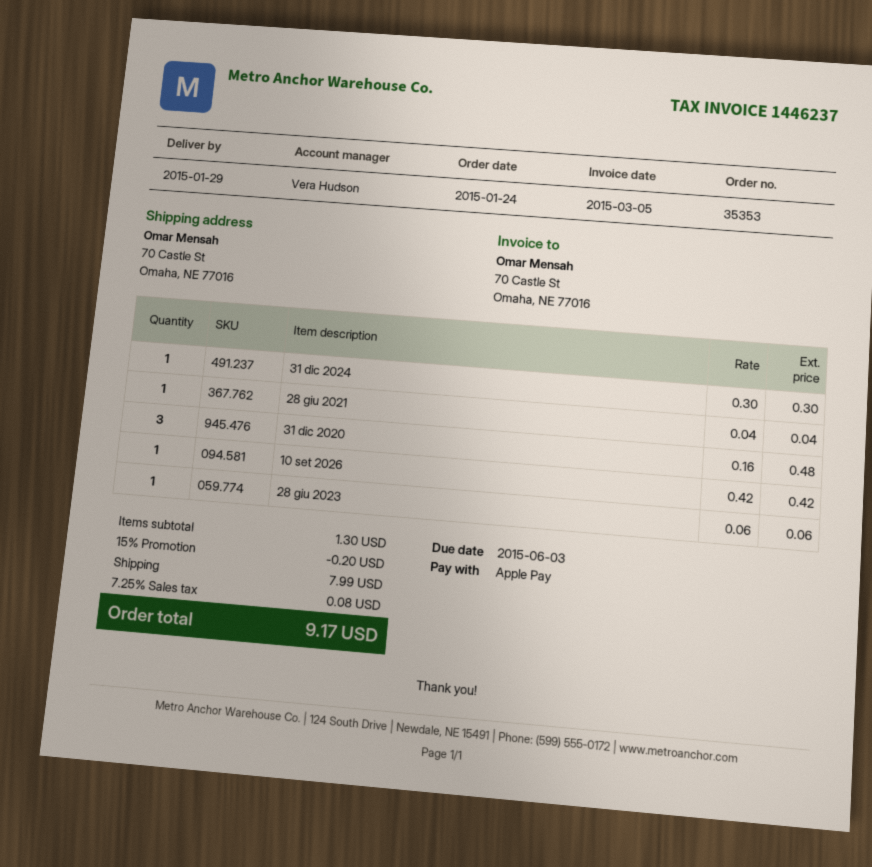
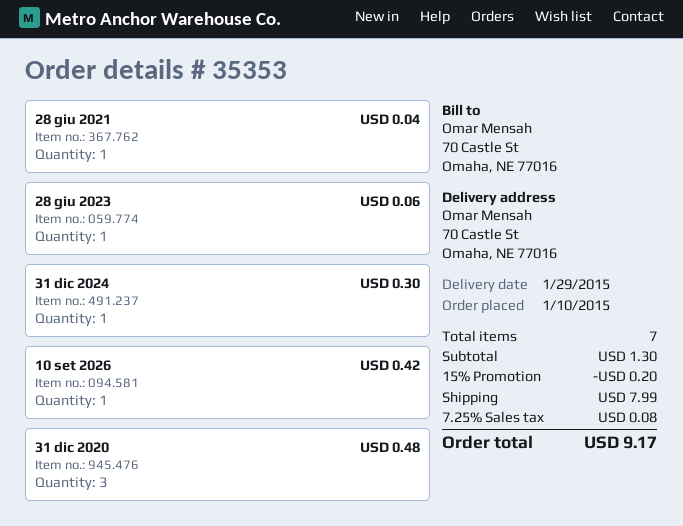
order date: 2015-01-24 -> 2015-01-10

